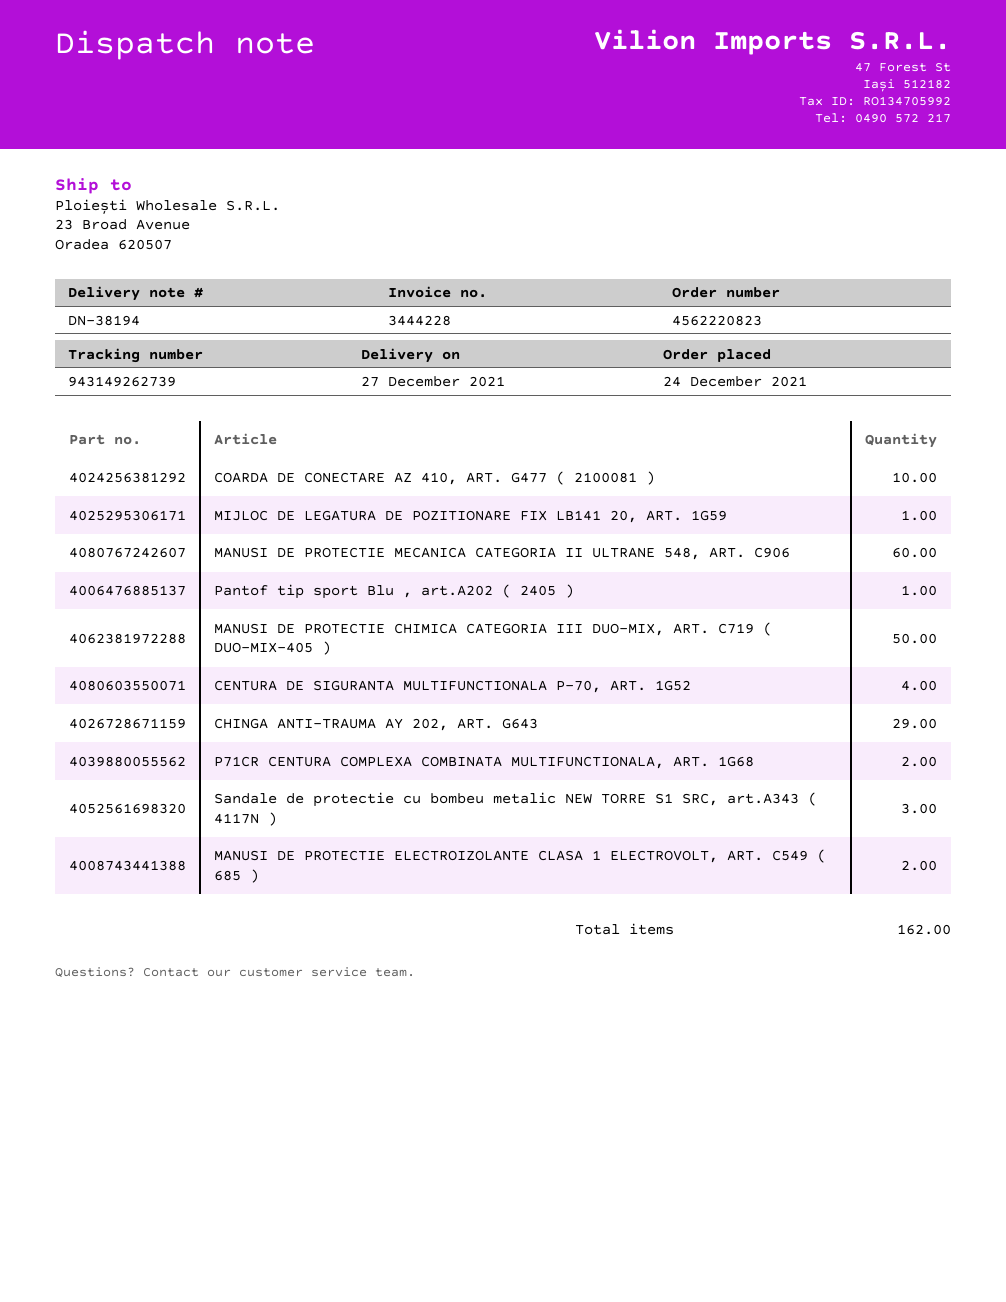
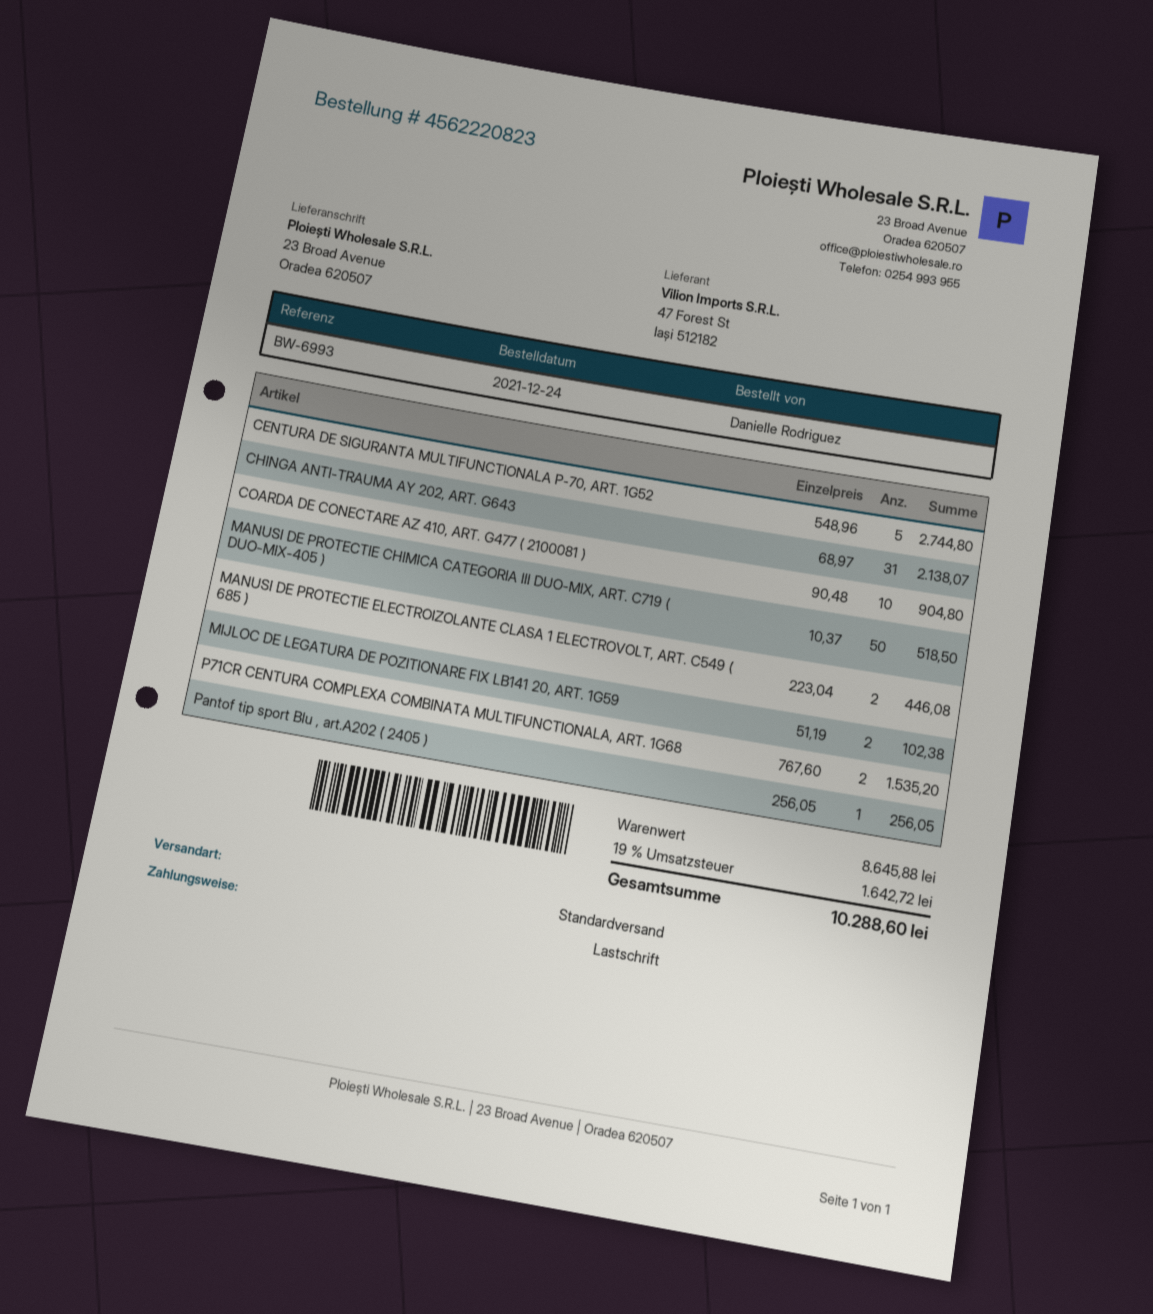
MIJLOC DE LEGATURA DE POZITIONARE FIX LB141 20, ART. 1G59: 1 -> 2
MANUSI DE PROTECTIE MECANICA CATEGORIA II ULTRANE 548, ART. C906: 60 -> none
CENTURA DE SIGURANTA MULTIFUNCTIONALA P-70, ART. 1G52: 4 -> 5
CHINGA ANTI-TRAUMA AY 202, ART. G643: 29 -> 31
Sandale de protectie cu bombeu metalic NEW TORRE S1 SRC, art.A343 ( 4117N ): 3 -> none

